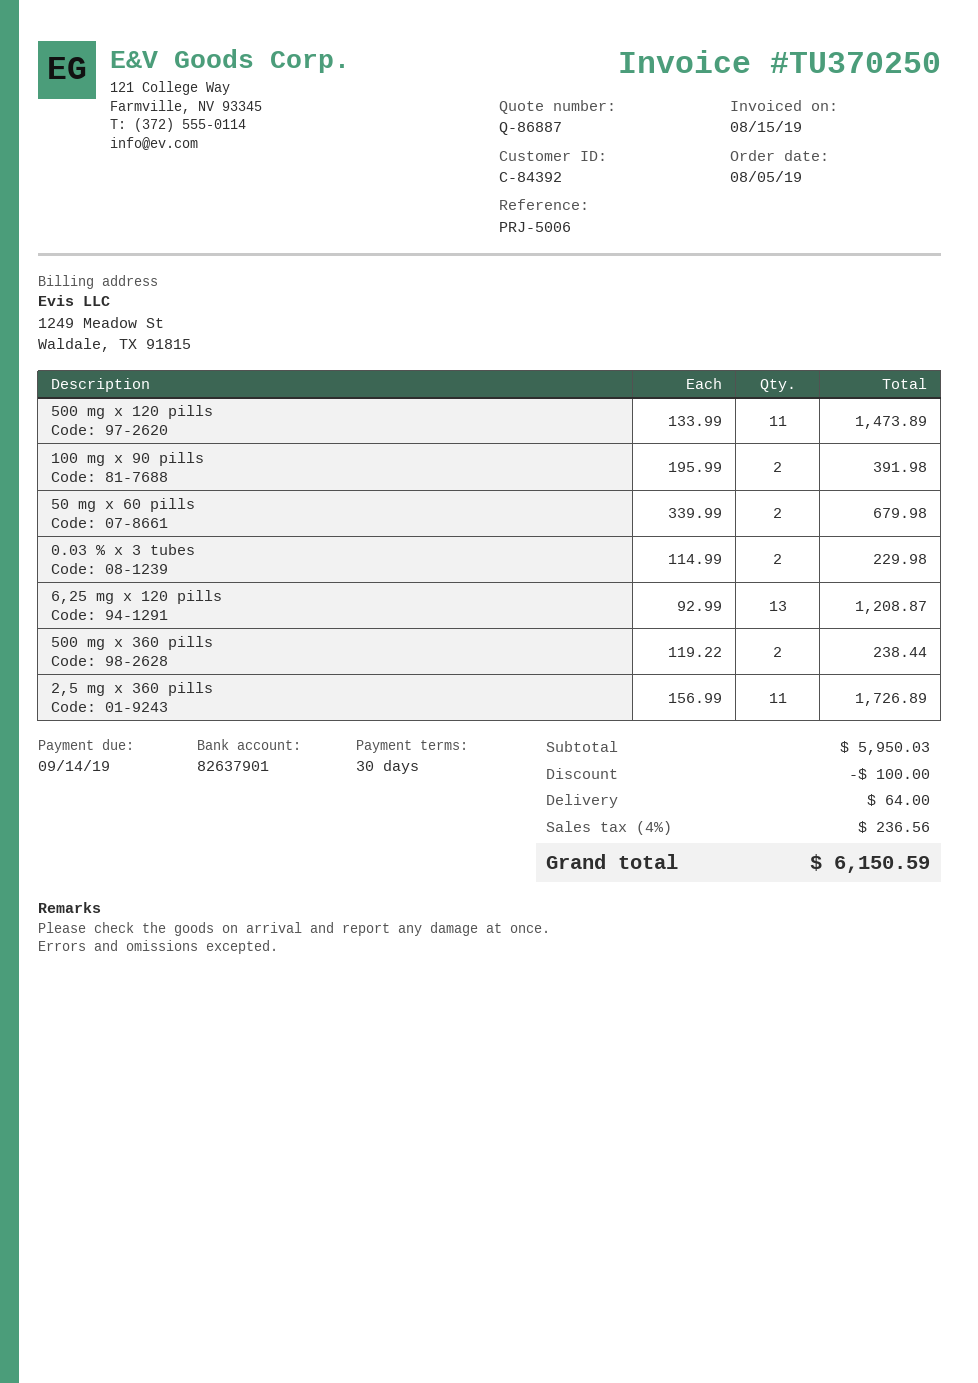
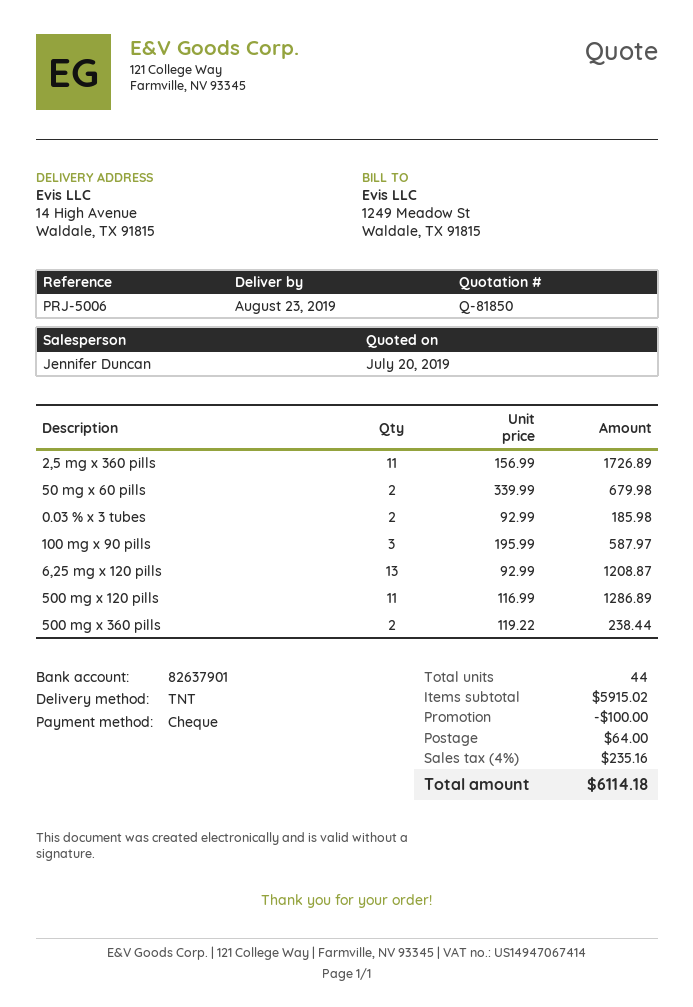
quote number: Q-86887 -> Q-81850
500 mg x 120 pills: 11 x 133.99 = 1473.89 -> 11 x 116.99 = 1286.89
100 mg x 90 pills: 2 x 195.99 = 391.98 -> 3 x 195.99 = 587.97
0.03 % x 3 tubes: 2 x 114.99 = 229.98 -> 2 x 92.99 = 185.98
subtotal: 5950.03 -> 5915.02
tax: 4% = 236.56 -> 4% = 235.16
total: 6150.59 -> 6114.18

